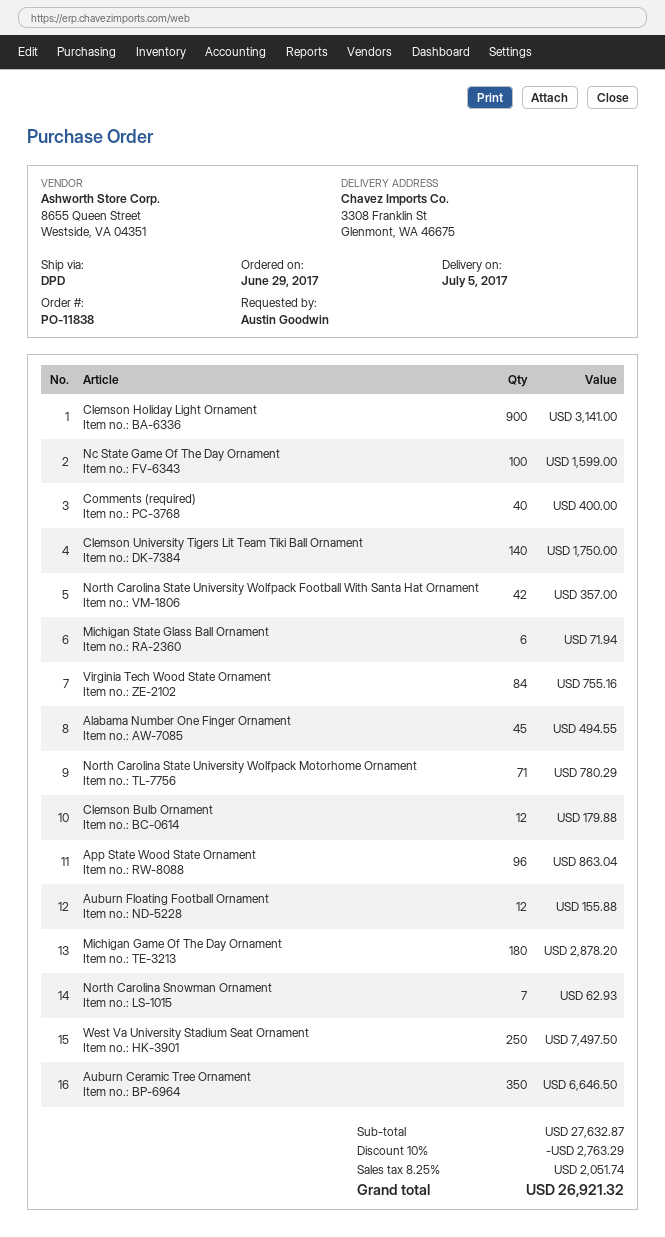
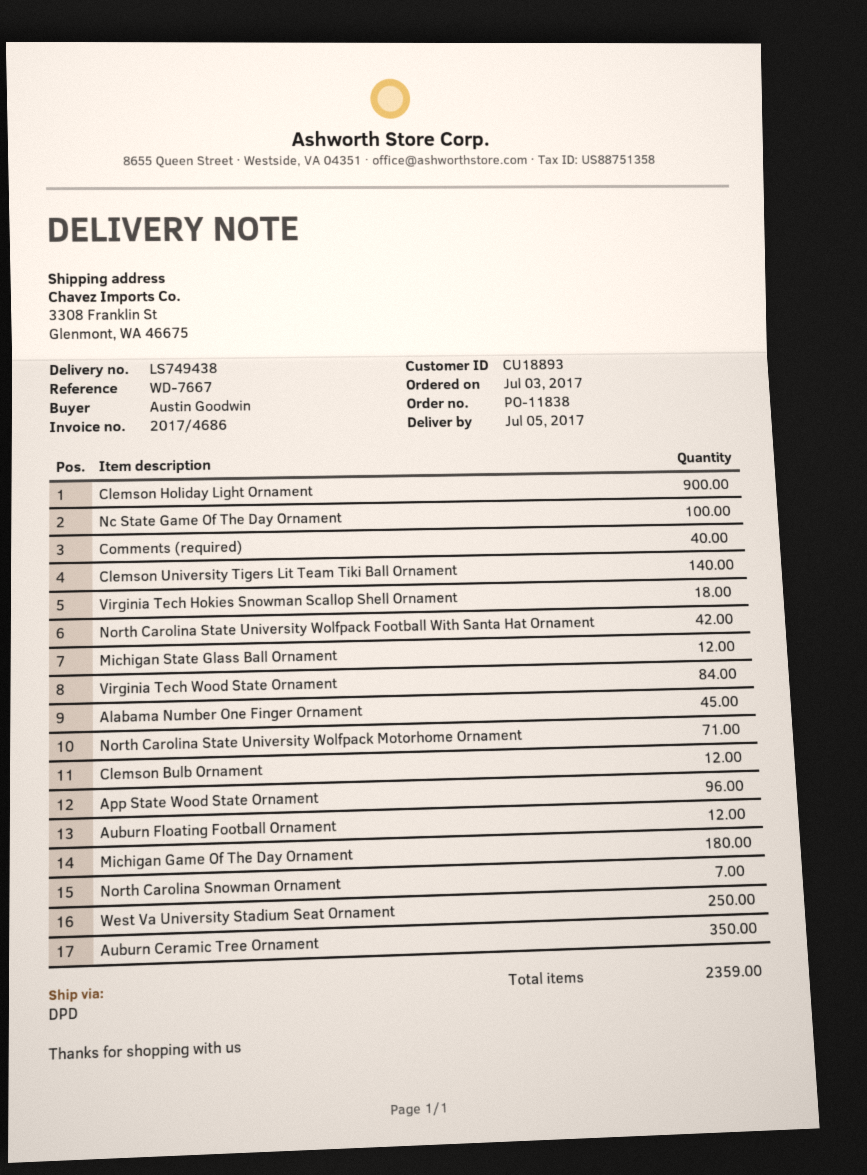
order date: 2017-06-29 -> 2017-07-03
Michigan State Glass Ball Ornament: 6 -> 12
Virginia Tech Hokies Snowman Scallop Shell Ornament: none -> 18

